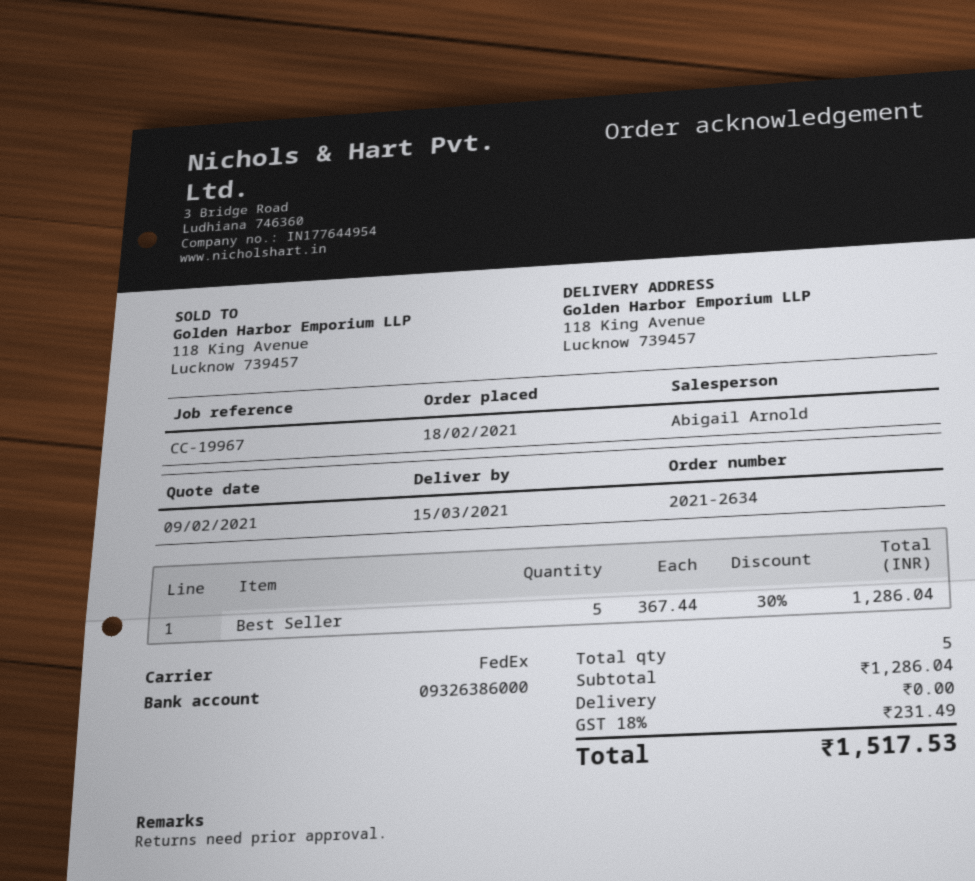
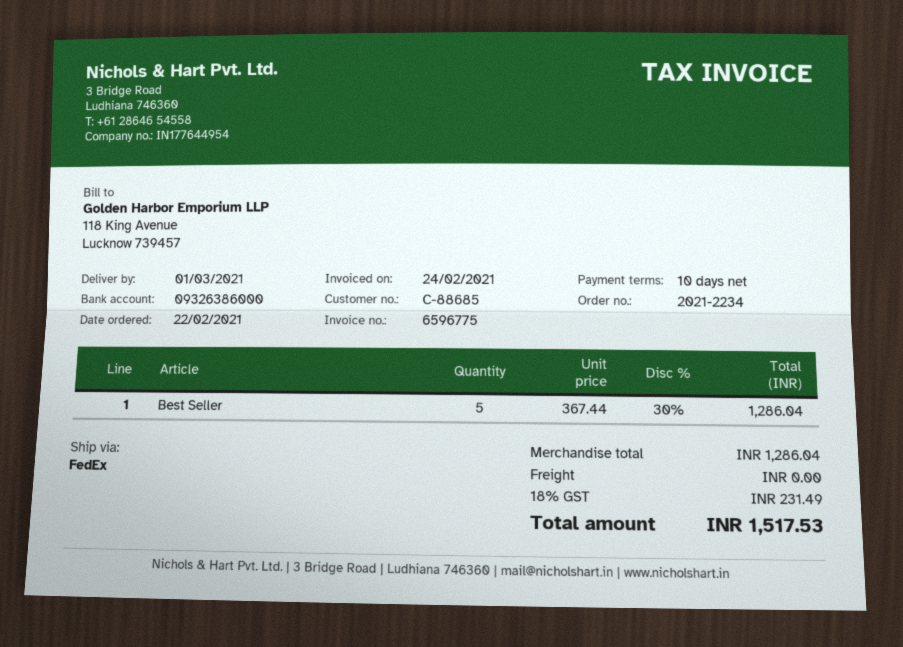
order number: 2021-2634 -> 2021-2234
order date: 2021-02-18 -> 2021-02-22
delivery date: 2021-03-15 -> 2021-03-01

